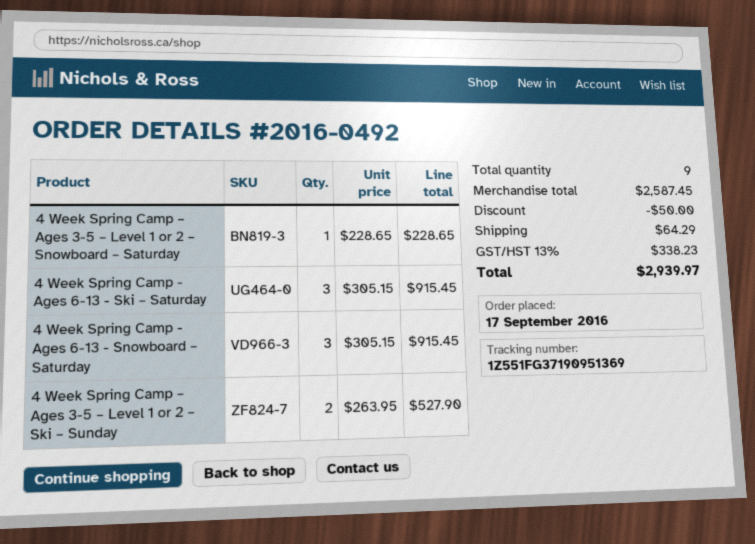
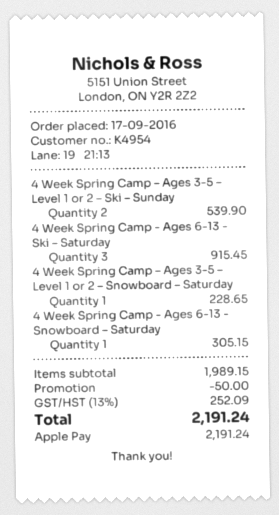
4 Week Spring Camp - Ages 6-13 - Snowboard – Saturday: 3 for 915.45 -> 1 for 305.15
4 Week Spring Camp – Ages 3-5 – Level 1 or 2 – Ski – Sunday: 2 for 527.90 -> 2 for 539.90
subtotal: 2587.45 -> 1989.15
shipping: 64.29 -> none
tax: 13% = 338.23 -> 13% = 252.09
total: 2939.97 -> 2191.24

